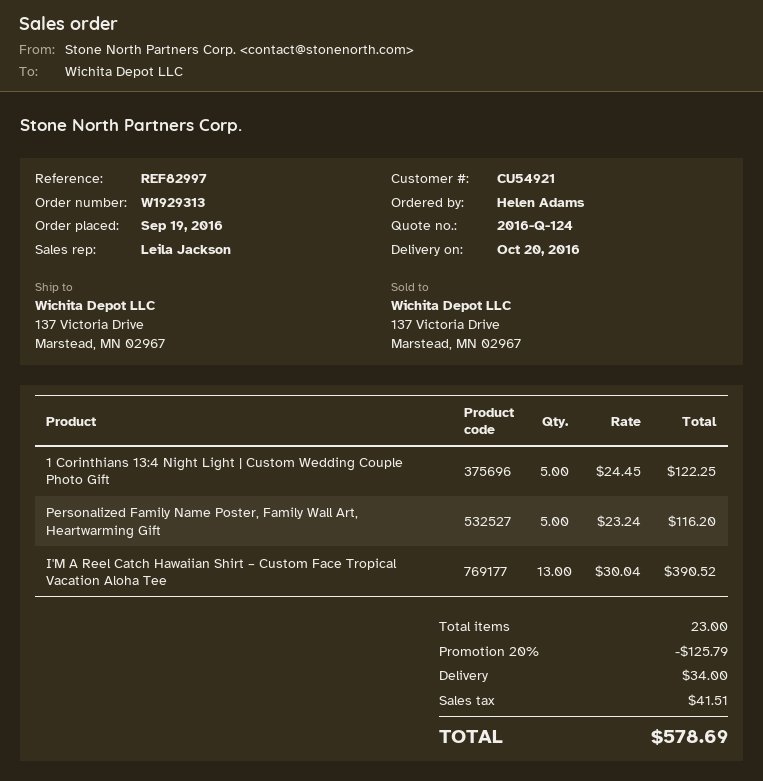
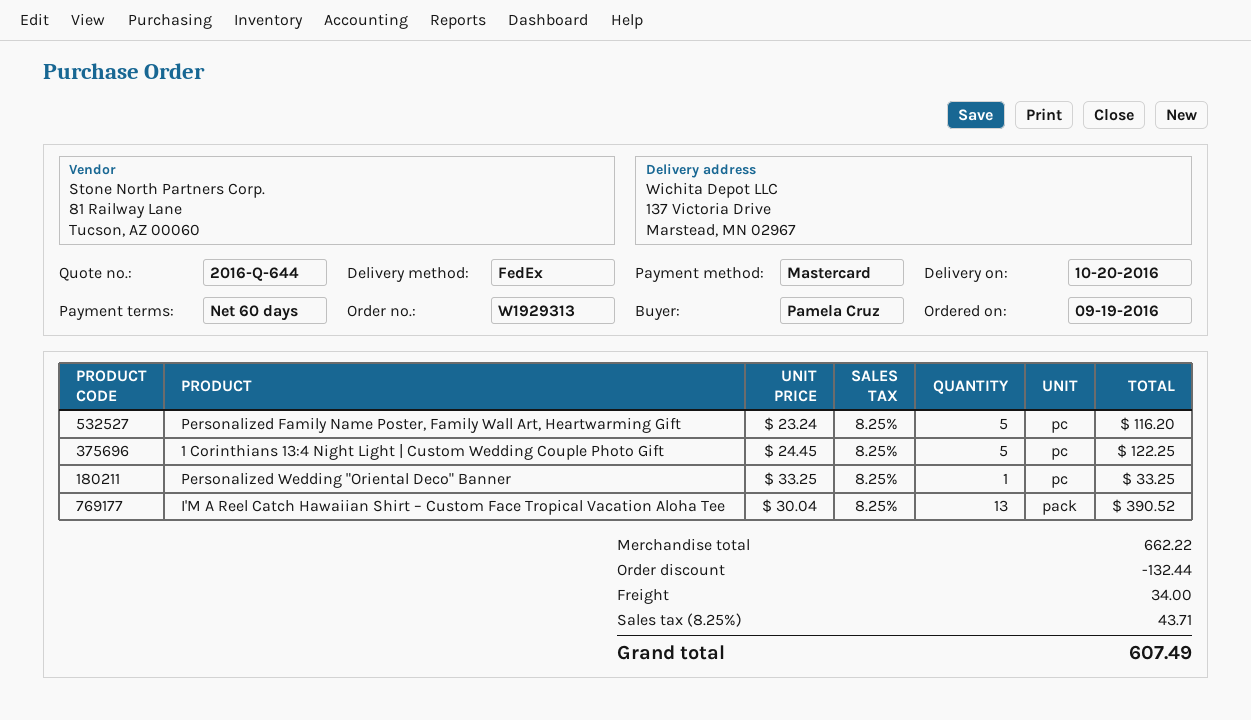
quote number: 2016-Q-124 -> 2016-Q-644
ordered by: Helen Adams -> Pamela Cruz
Personalized Wedding "Oriental Deco" Banner: none -> 1 x 33.25 = 33.25
discount: 125.79 -> 132.44
tax: 41.51 -> 43.71
total: 578.69 -> 607.49

